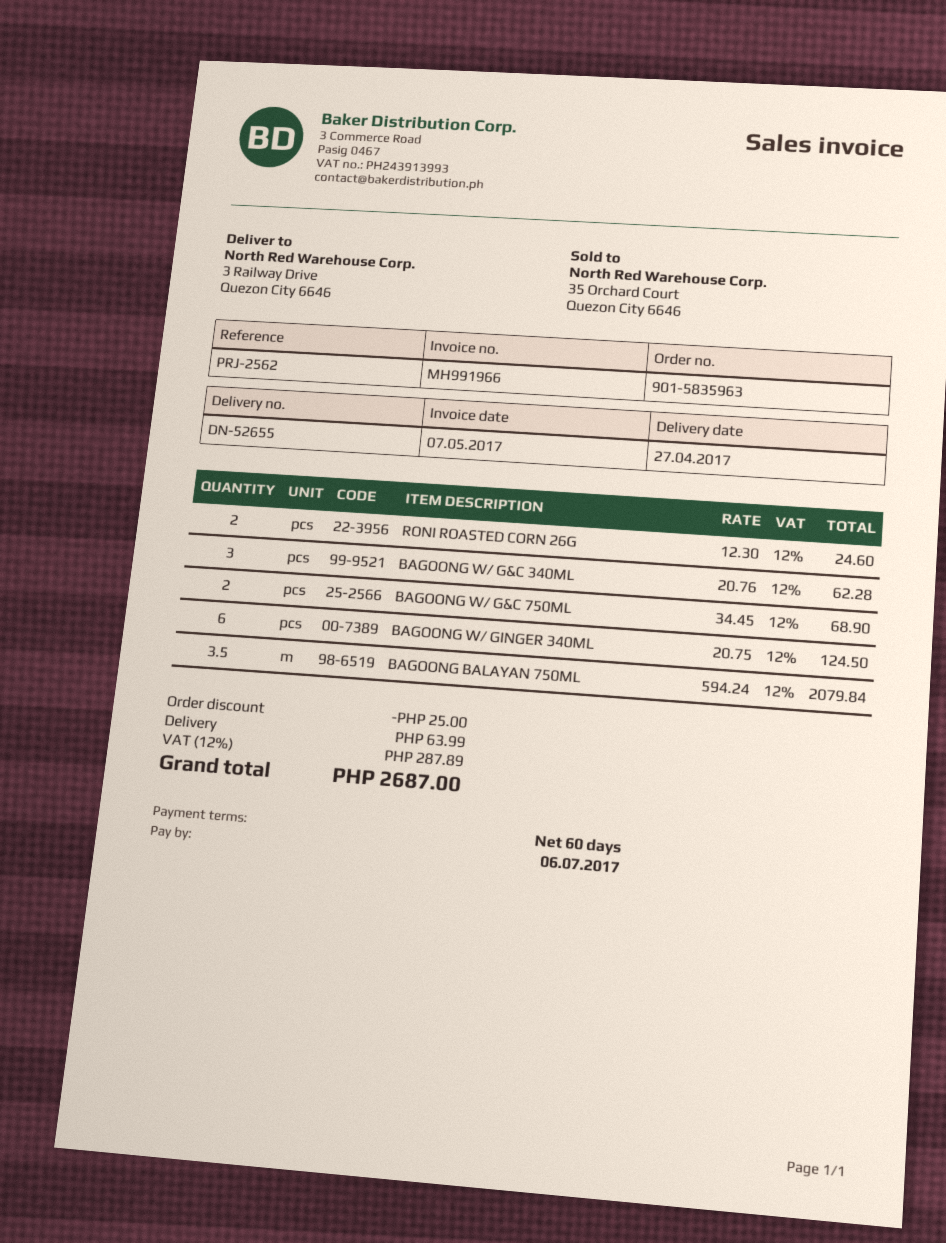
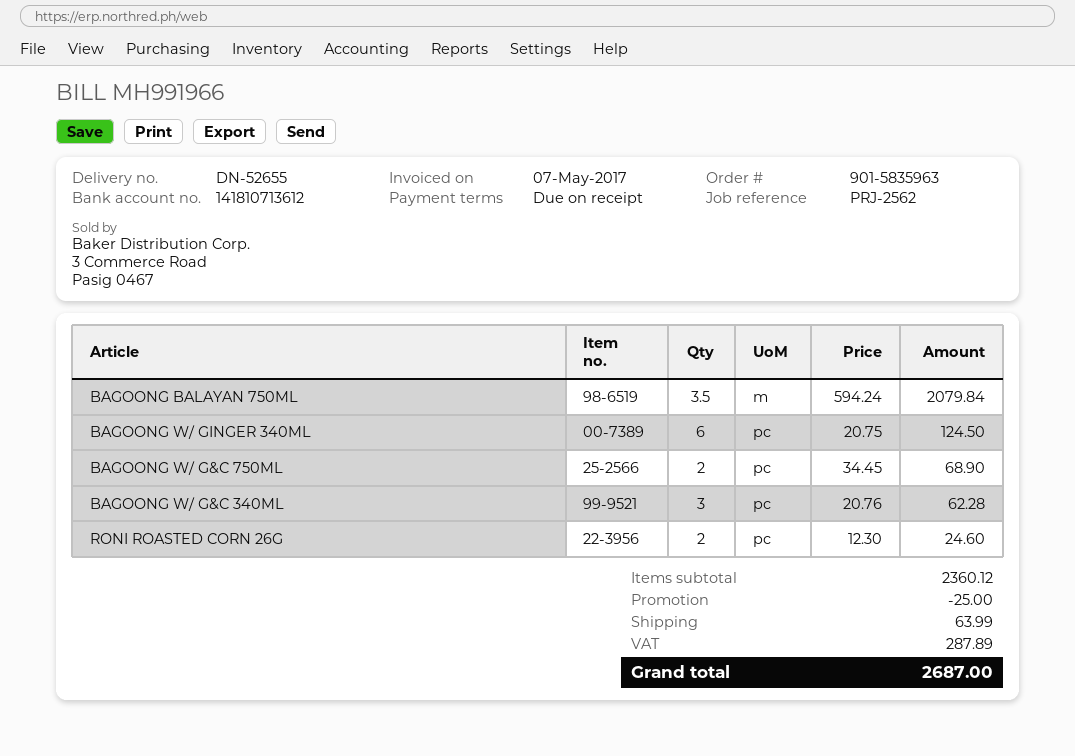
payment terms: 60 days -> on receipt

